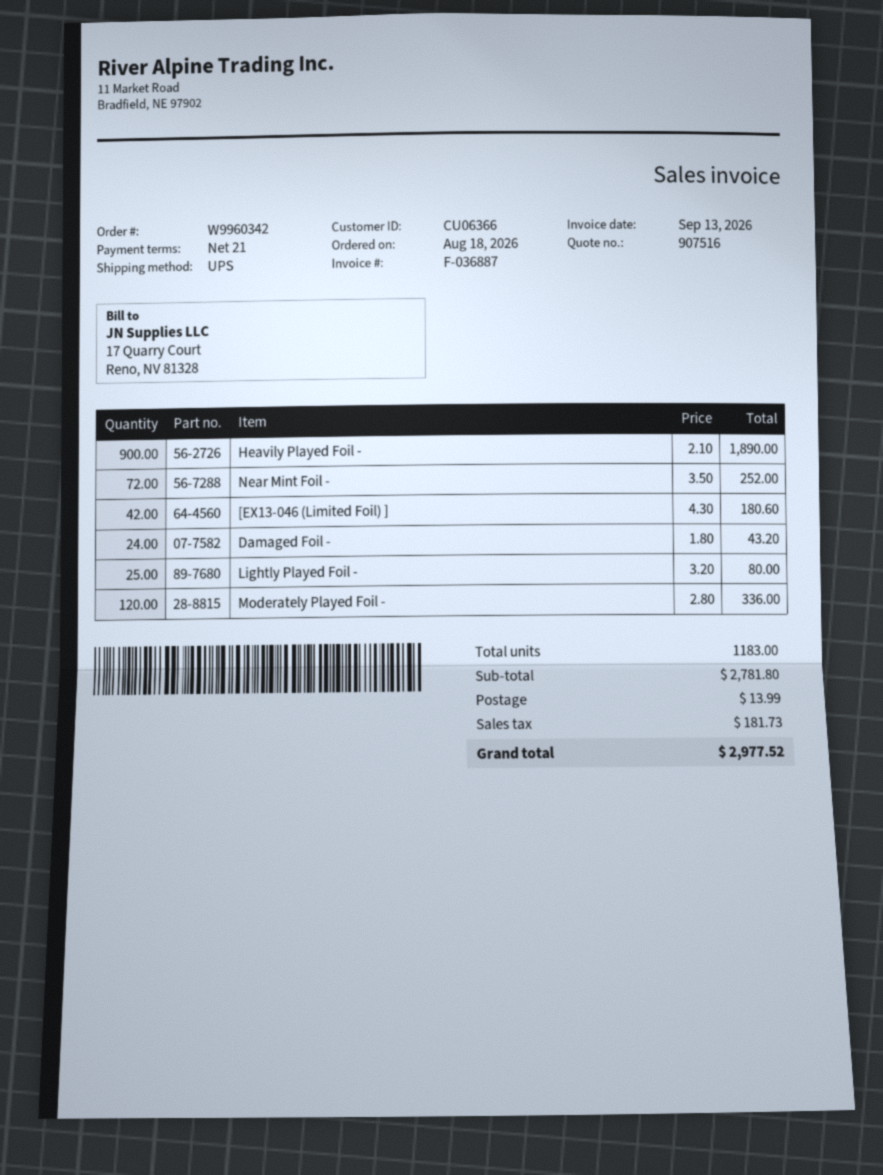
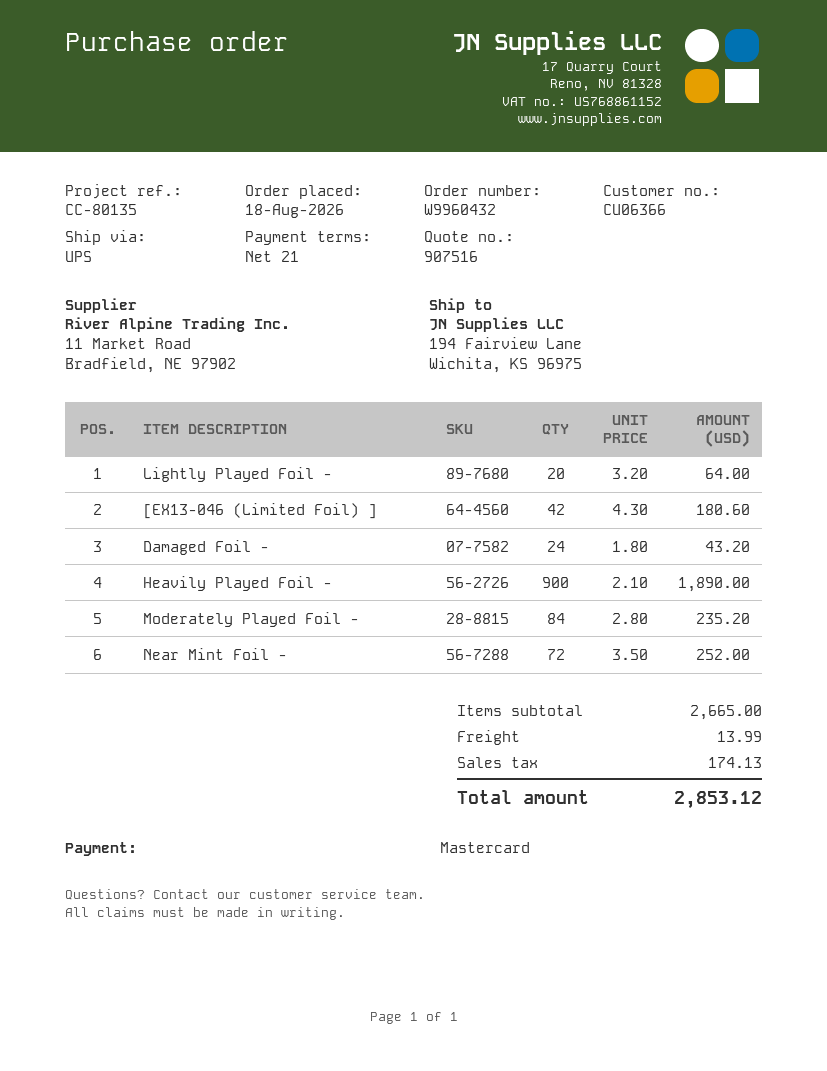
order number: W9960342 -> W9960432
Lightly Played Foil -: 25 x 3.20 = 80.00 -> 20 x 3.20 = 64.00
Moderately Played Foil -: 120 x 2.80 = 336.00 -> 84 x 2.80 = 235.20
subtotal: 2781.80 -> 2665.00
tax: 181.73 -> 174.13
total: 2977.52 -> 2853.12

